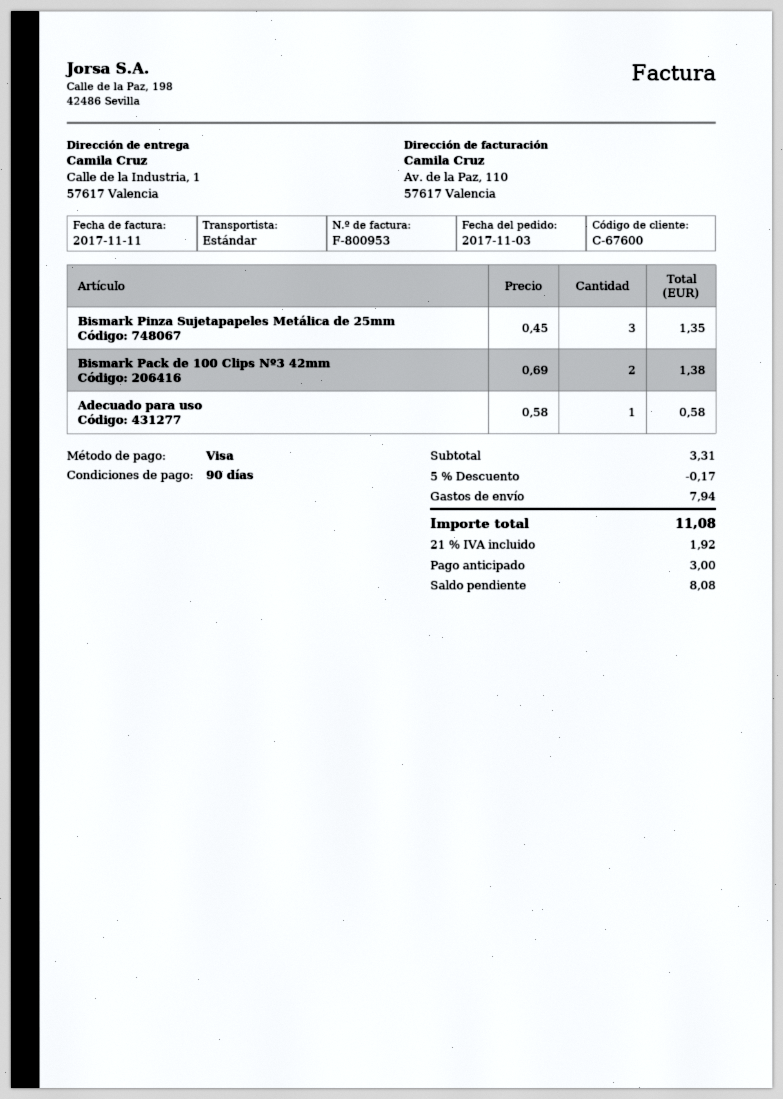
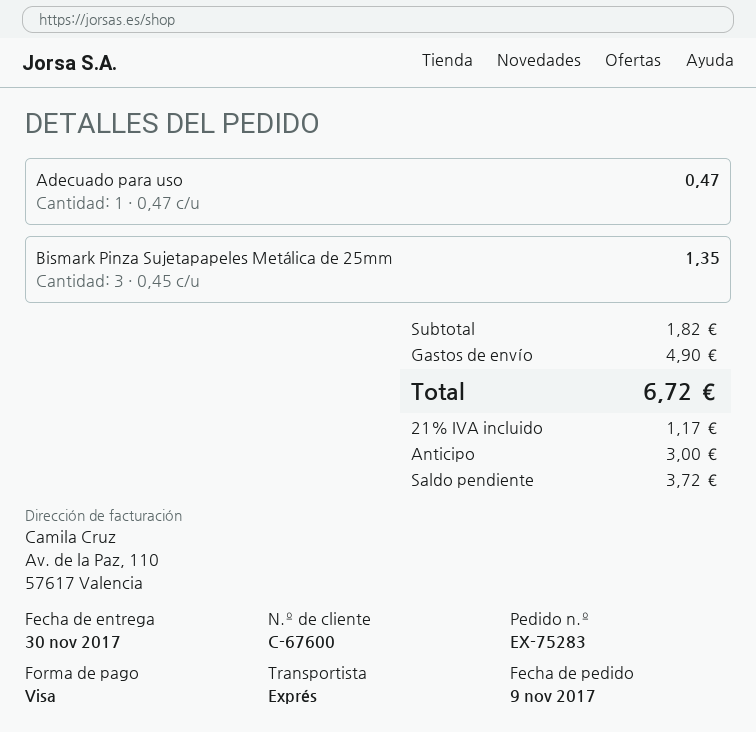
order date: 2017-11-03 -> 2017-11-09
shipping method: standard -> express
Bismark Pack de 100 Clips Nº3 42mm: 2 x 0.69 = 1.38 -> none
Adecuado para uso: 1 x 0.58 = 0.58 -> 1 x 0.47 = 0.47
subtotal: 3.31 -> 1.82
discount: 5% = 0.17 -> none
shipping: 7.94 -> 4.90
tax: 21% = 1.92 -> 21% = 1.17
total: 11.08 -> 6.72
balance: 8.08 -> 3.72

